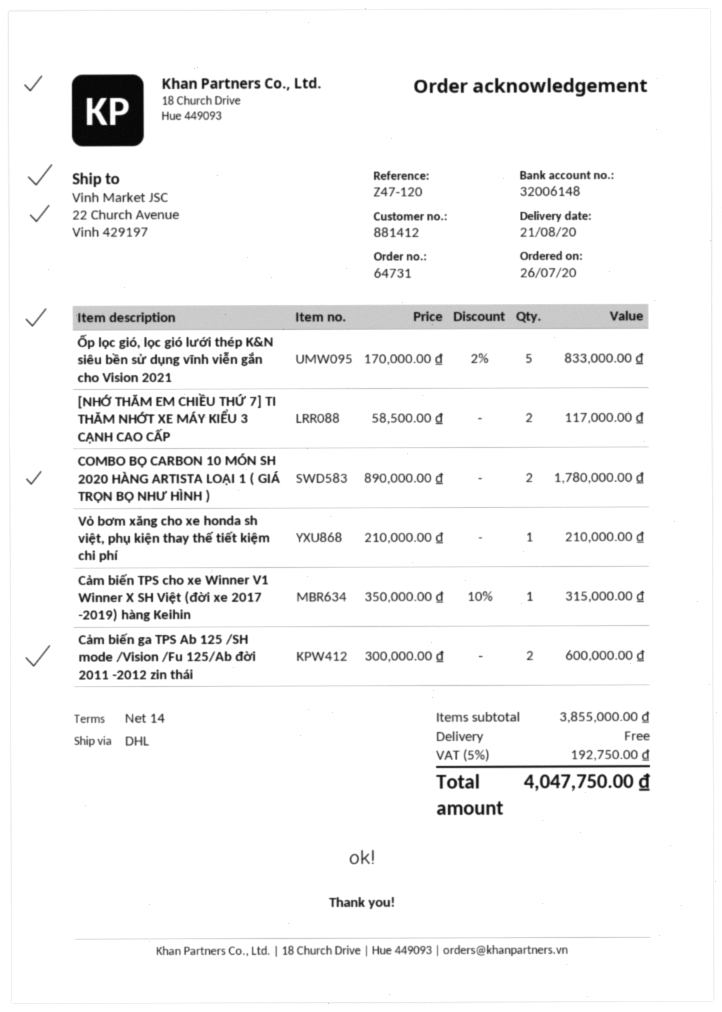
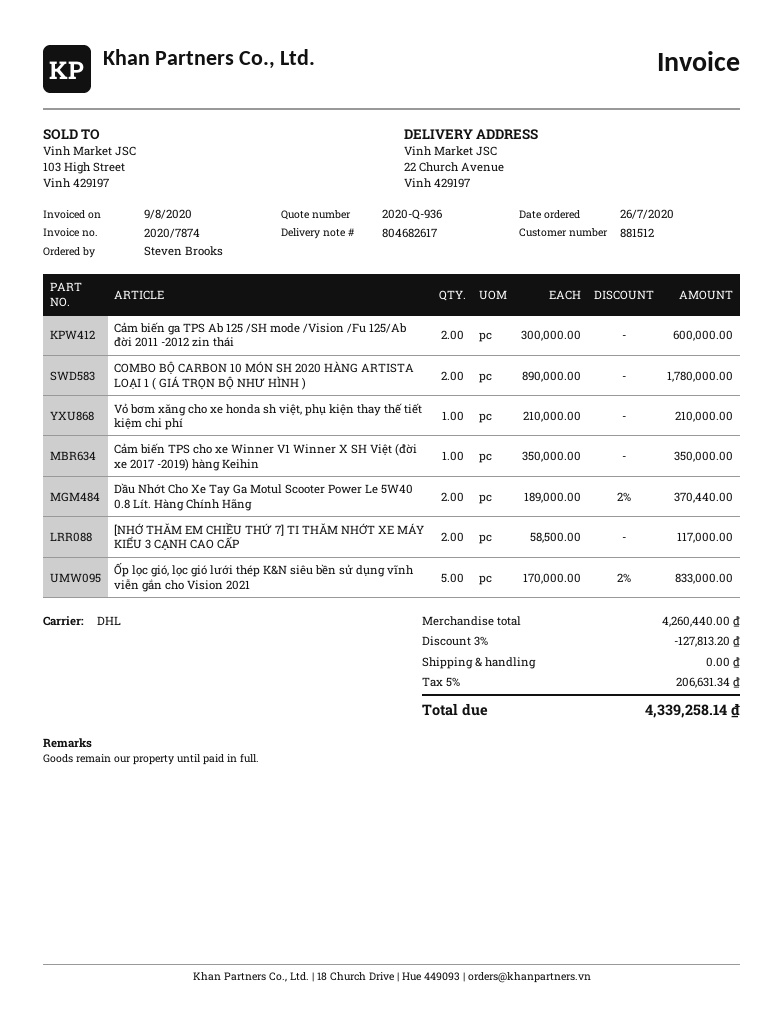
customer number: 881412 -> 881512
Cảm biến TPS cho xe Winner V1 Winner X SH Việt (đời xe 2017 -2019) hàng Keihin: 1 x 350000.00 - 10% = 315000.00 -> 1 x 350000.00 = 350000.00
Dầu Nhớt Cho Xe Tay Ga Motul Scooter Power Le 5W40 0.8 Lít. Hàng Chính Hãng: none -> 2 x 189000.00 - 2% = 370440.00
subtotal: 3855000.00 -> 4260440.00
discount: none -> 3% = 127813.20
tax: 5% = 192750.00 -> 5% = 206631.34
total: 4047750.00 -> 4339258.14

